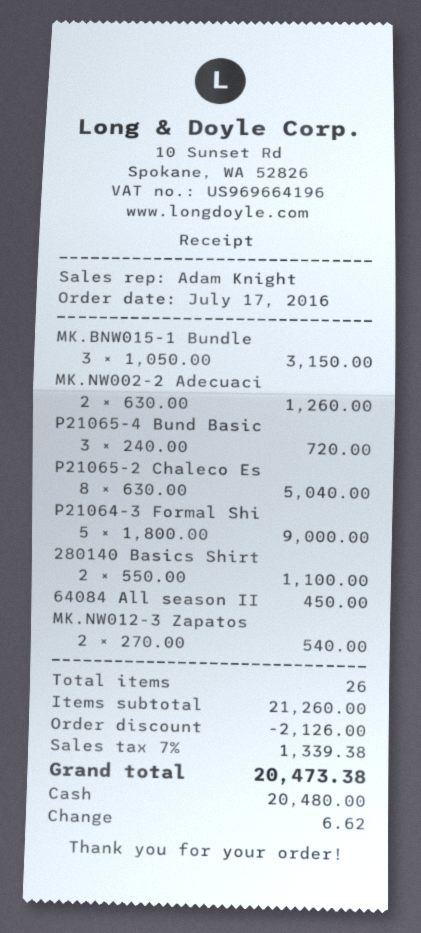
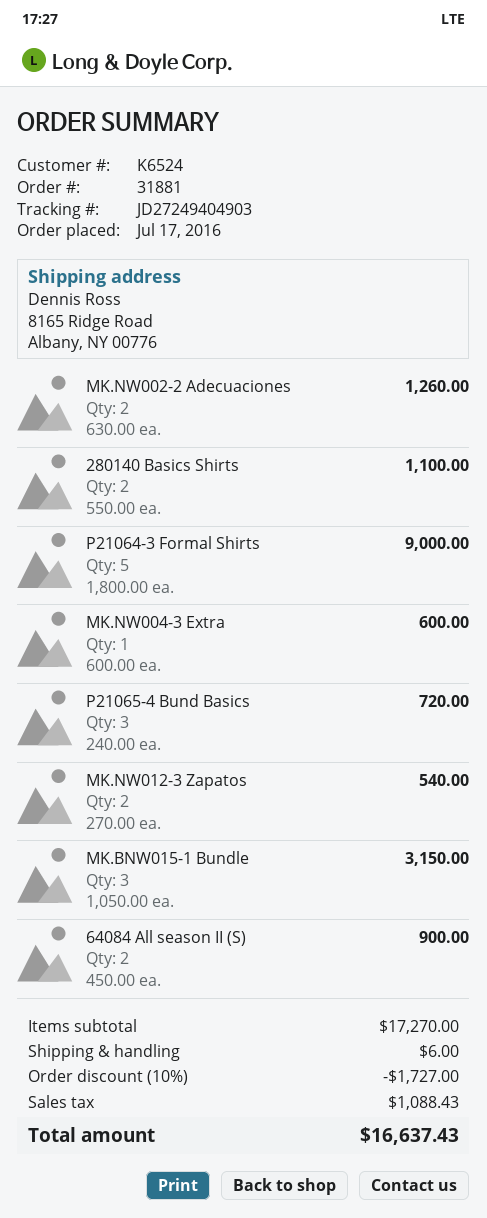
P21065-2 Chaleco Es: 8 x 630.00 = 5040.00 -> none
64084 All season II: 1 x 450.00 = 450.00 -> 2 x 450.00 = 900.00
MK.NW004-3 Extra: none -> 1 x 600.00 = 600.00
subtotal: 21260.00 -> 17270.00
discount: 2126.00 -> 1727.00
shipping: none -> 6.00
tax: 1339.38 -> 1088.43
total: 20473.38 -> 16637.43

